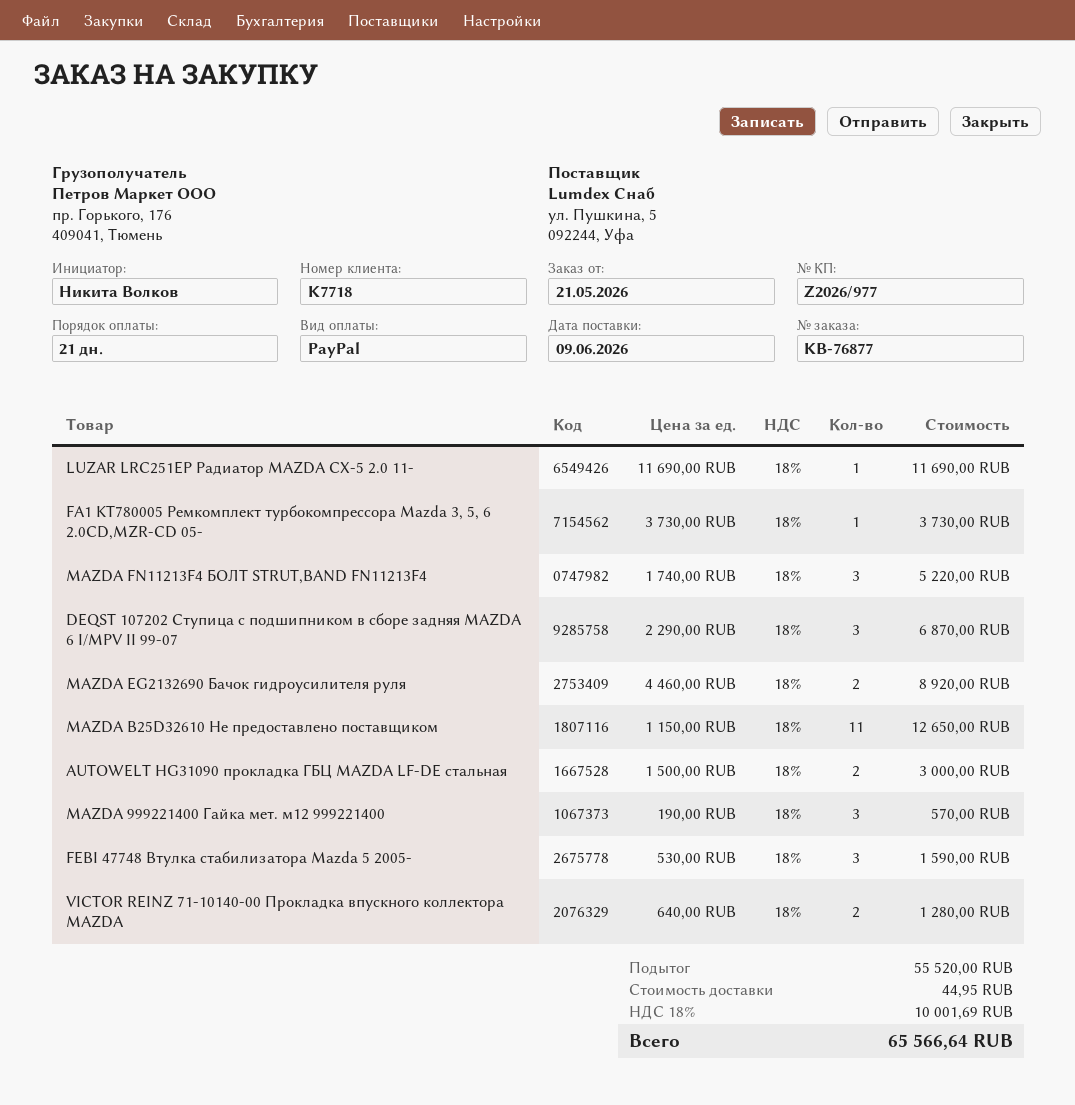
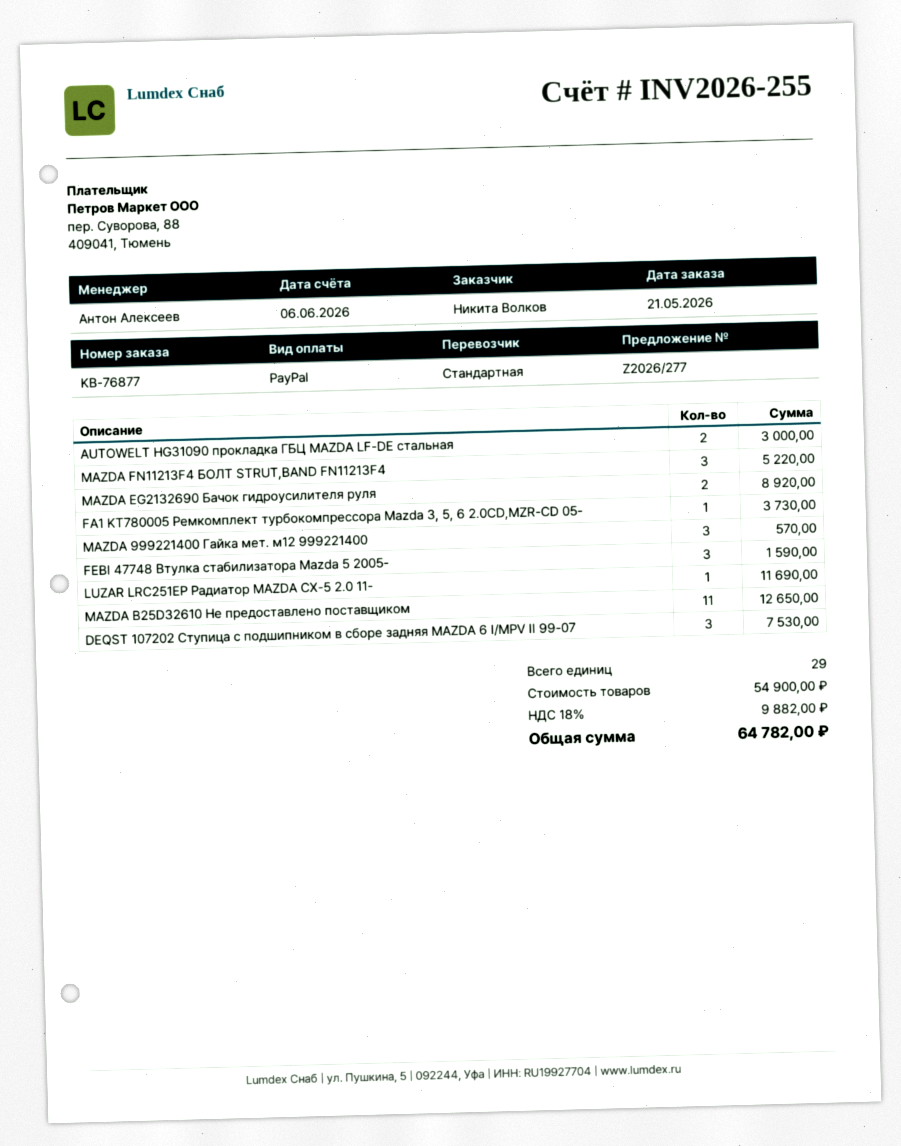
quote number: Z2026/977 -> Z2026/277
DEQST 107202 Ступица с подшипником в сборе задняя MAZDA 6 I/MPV II 99-07: 3 for 6870.00 -> 3 for 7530.00
VICTOR REINZ 71-10140-00 Прокладка впускного коллектора MAZDA: 2 for 1280.00 -> none
subtotal: 55520.00 -> 54900.00
shipping: 44.95 -> none
tax: 18% = 10001.69 -> 18% = 9882.00
total: 65566.64 -> 64782.00

